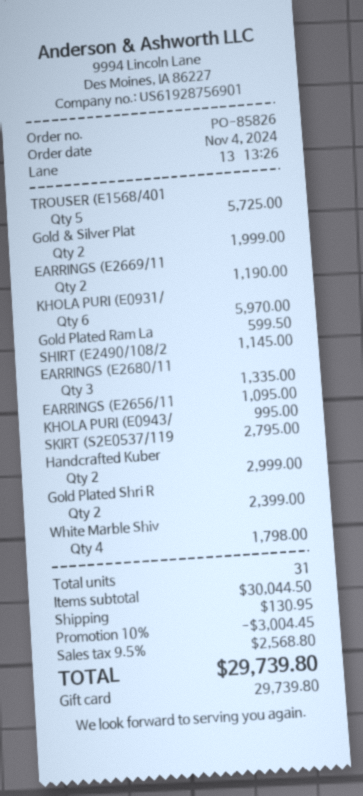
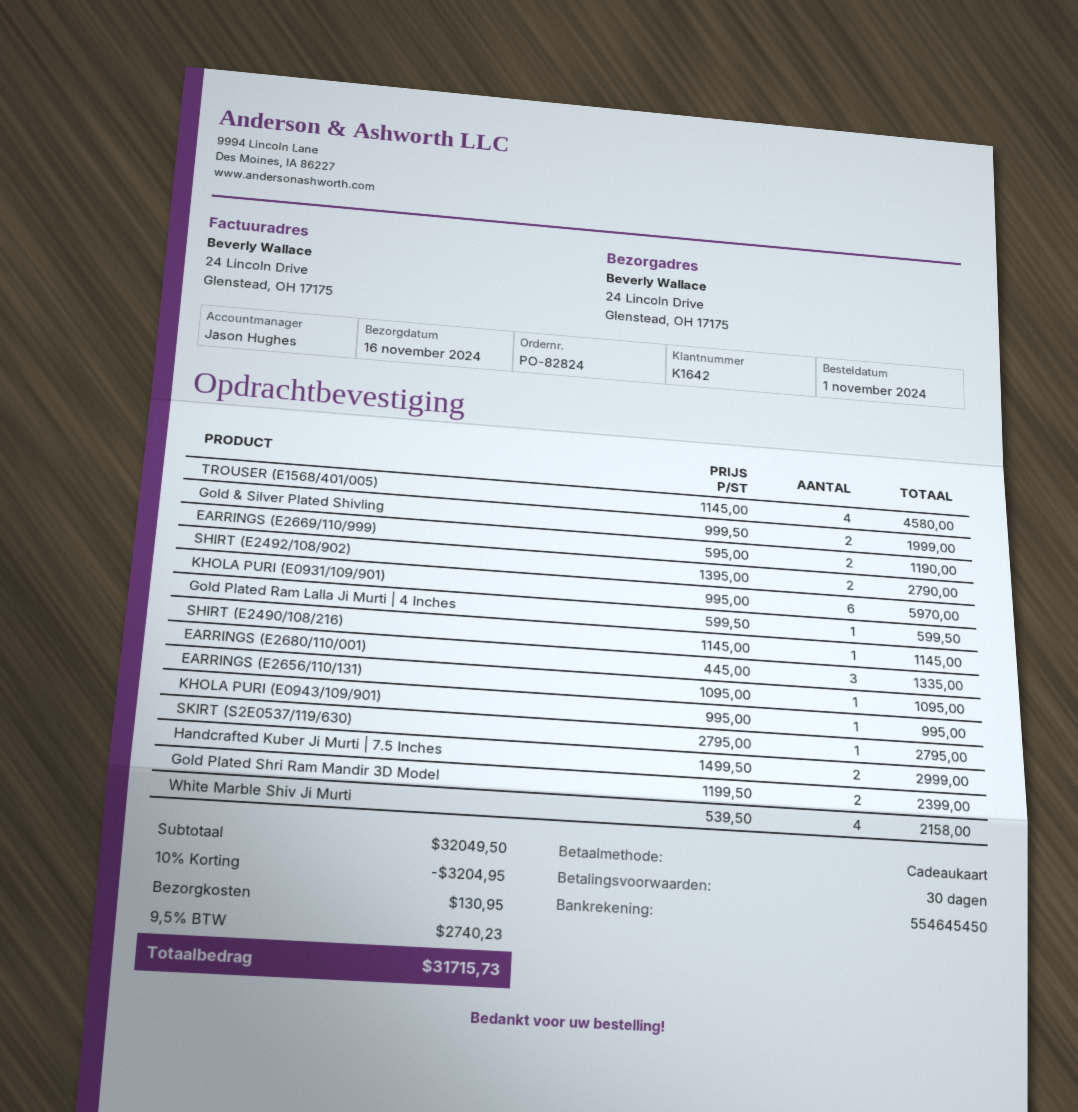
order number: PO-85826 -> PO-82824
order date: 2024-11-04 -> 2024-11-01
TROUSER (E1568/401: 5 for 5725.00 -> 4 for 4580.00
White Marble Shiv: 4 for 1798.00 -> 4 for 2158.00
SHIRT (E2492/108/902): none -> 2 for 2790.00
subtotal: 30044.50 -> 32049.50
discount: 10% = 3004.45 -> 10% = 3204.95
tax: 9.5% = 2568.80 -> 9.5% = 2740.23
total: 29739.80 -> 31715.73

